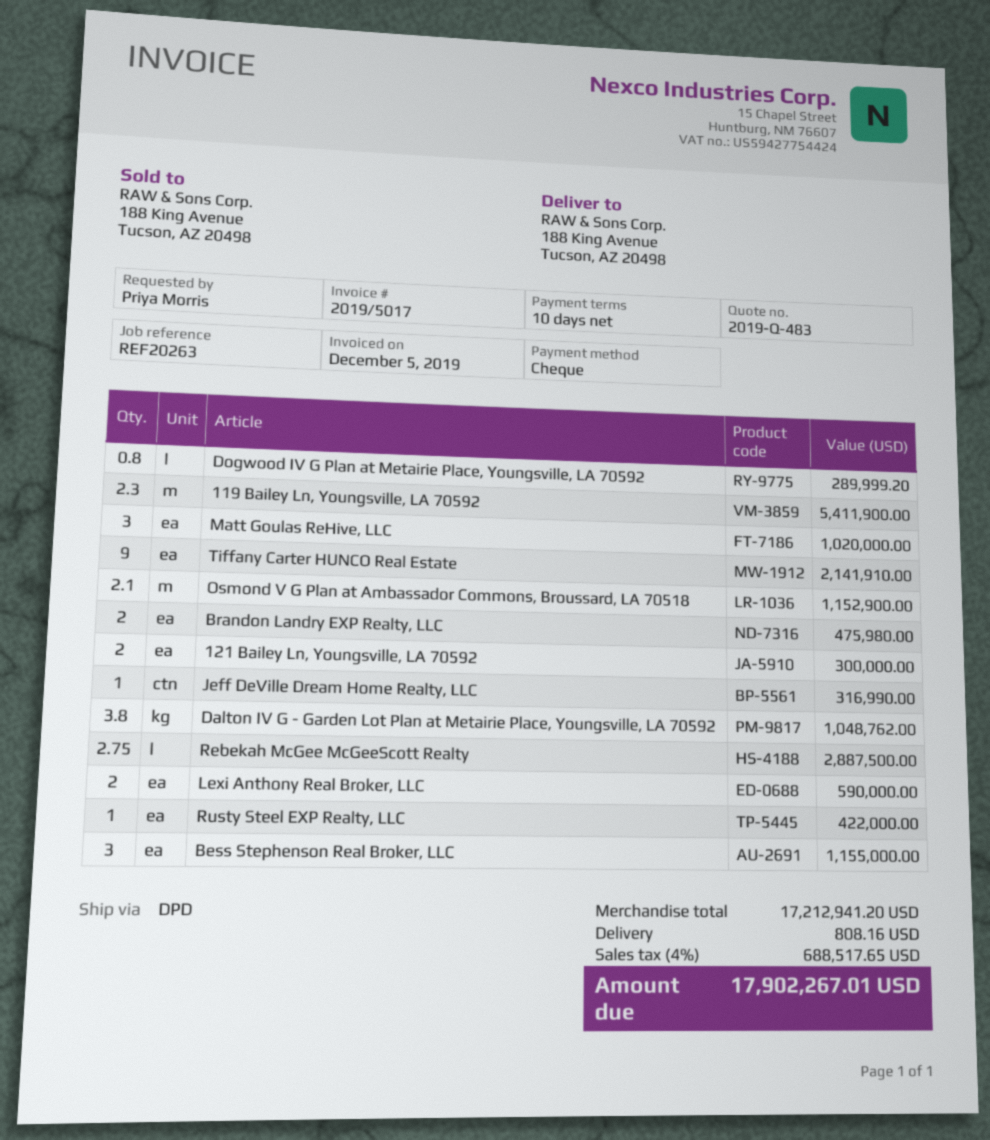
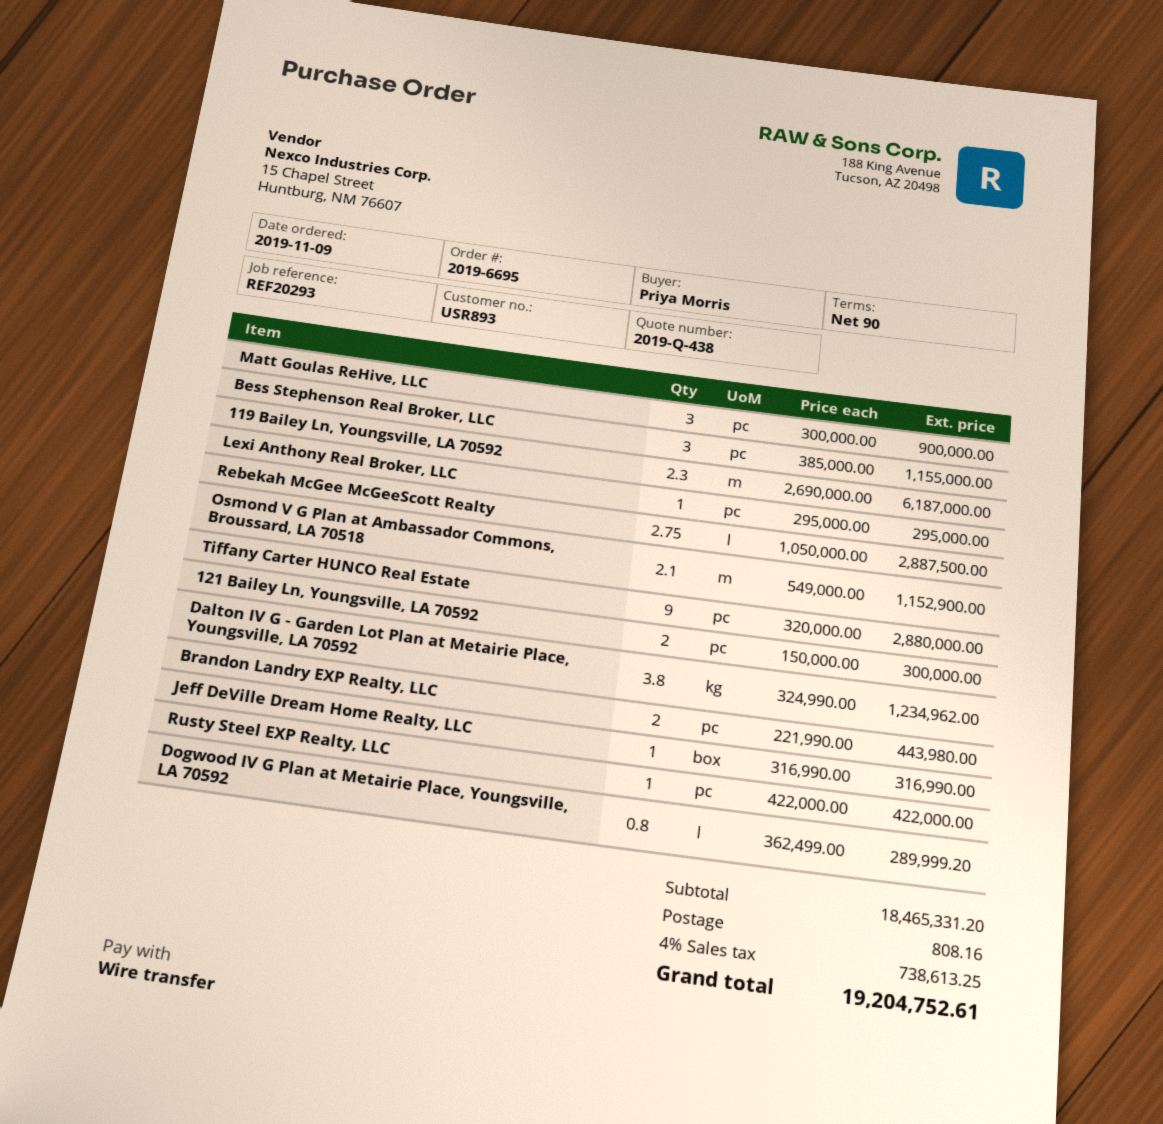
quote number: 2019-Q-483 -> 2019-Q-438
payment terms: 10 days -> 90 days
reference: REF20263 -> REF20293
payment method: cheque -> bank transfer
119 Bailey Ln, Youngsville, LA 70592: 2.3 for 5411900.00 -> 2.3 for 6187000.00
Matt Goulas ReHive, LLC: 3 for 1020000.00 -> 3 for 900000.00
Tiffany Carter HUNCO Real Estate: 9 for 2141910.00 -> 9 for 2880000.00
Brandon Landry EXP Realty, LLC: 2 for 475980.00 -> 2 for 443980.00
Dalton IV G - Garden Lot Plan at Metairie Place, Youngsville, LA 70592: 3.8 for 1048762.00 -> 3.8 for 1234962.00
Lexi Anthony Real Broker, LLC: 2 for 590000.00 -> 1 for 295000.00
subtotal: 17212941.20 -> 18465331.20
tax: 4% = 688517.65 -> 4% = 738613.25
total: 17902267.01 -> 19204752.61

